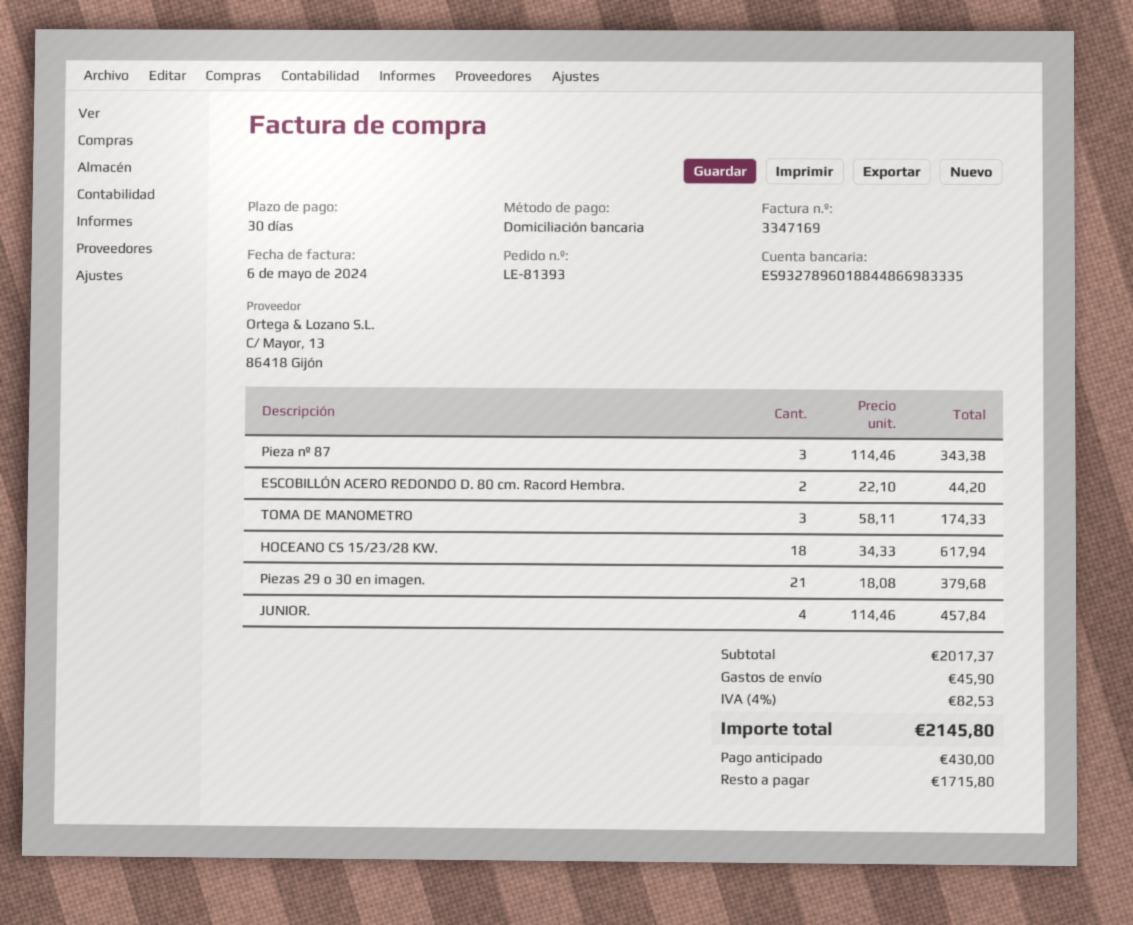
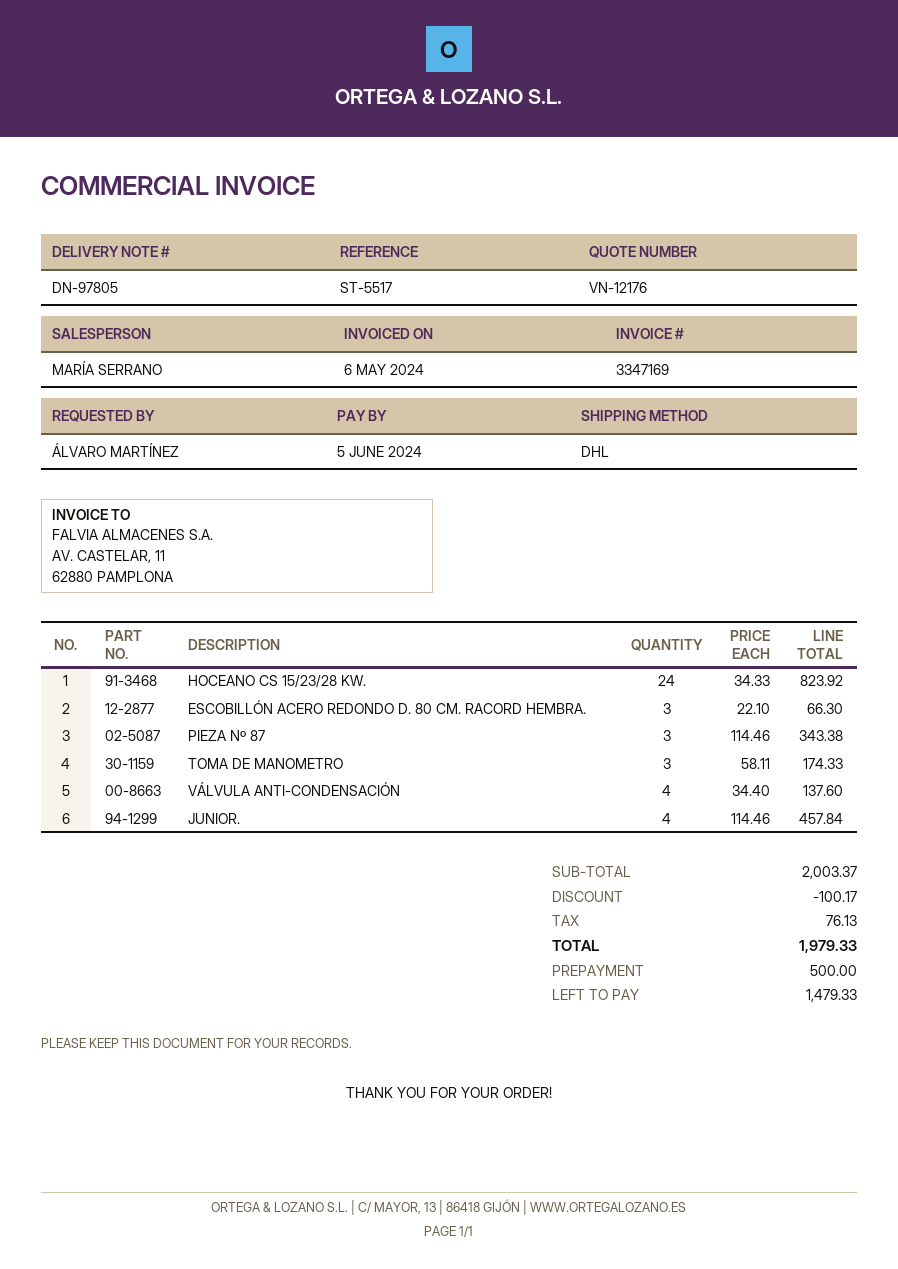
ESCOBILLÓN ACERO REDONDO D. 80 cm. Racord Hembra.: 2 x 22.10 = 44.20 -> 3 x 22.10 = 66.30
HOCEANO CS 15/23/28 KW.: 18 x 34.33 = 617.94 -> 24 x 34.33 = 823.92
Piezas 29 o 30 en imagen.: 21 x 18.08 = 379.68 -> none
VÁLVULA ANTI-CONDENSACIÓN: none -> 4 x 34.40 = 137.60
subtotal: 2017.37 -> 2003.37
discount: none -> 100.17
shipping: 45.90 -> none
tax: 82.53 -> 76.13
total: 2145.80 -> 1979.33
deposit: 430.00 -> 500.00
balance: 1715.80 -> 1479.33

